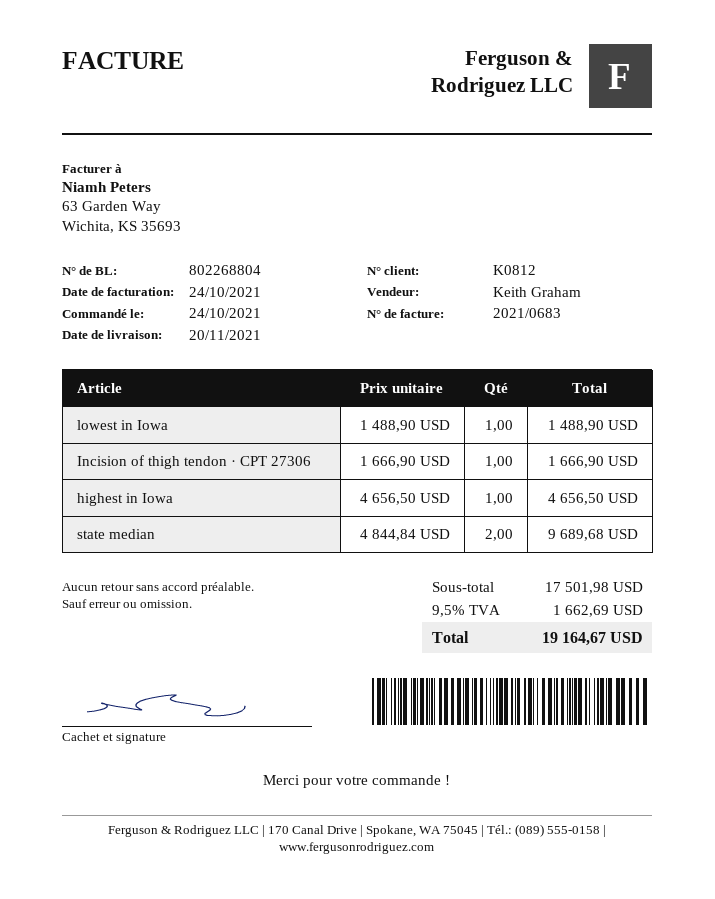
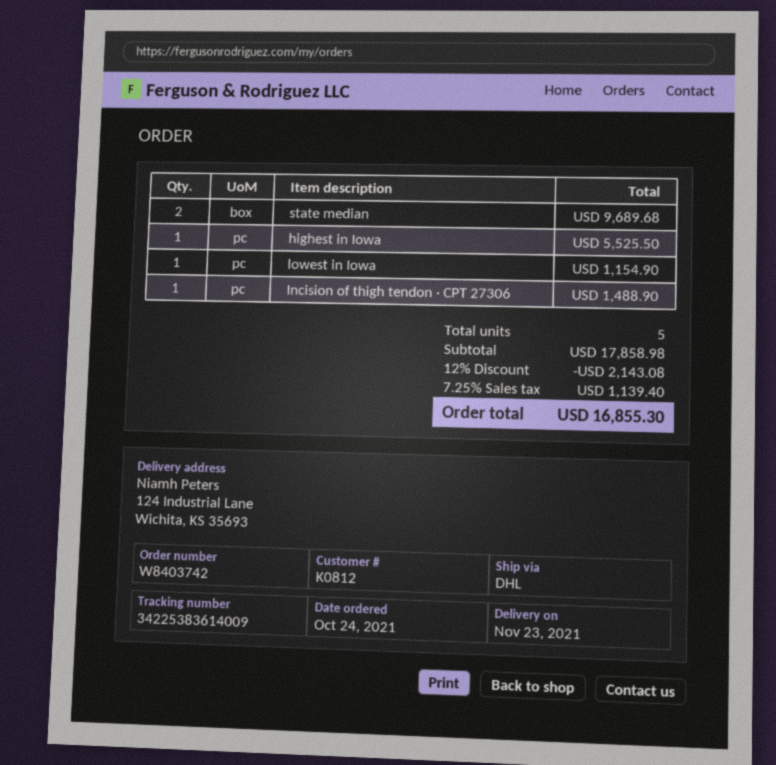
delivery date: 2021-11-20 -> 2021-11-23
lowest in Iowa: 1 for 1488.90 -> 1 for 1154.90
Incision of thigh tendon · CPT 27306: 1 for 1666.90 -> 1 for 1488.90
highest in Iowa: 1 for 4656.50 -> 1 for 5525.50
subtotal: 17501.98 -> 17858.98
discount: none -> 12% = 2143.08
tax: 9.5% = 1662.69 -> 7.25% = 1139.40
total: 19164.67 -> 16855.30

